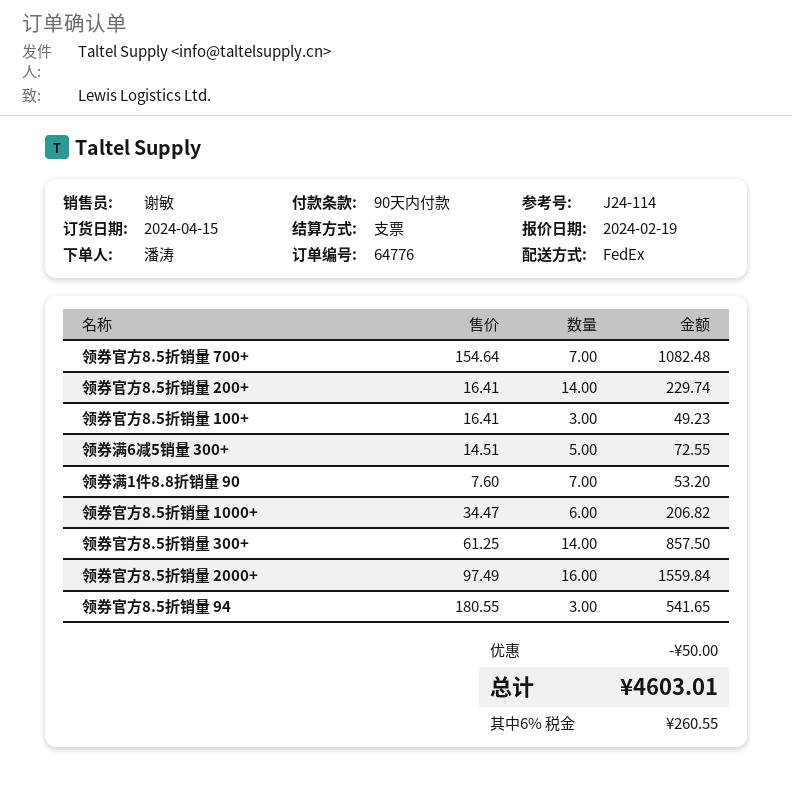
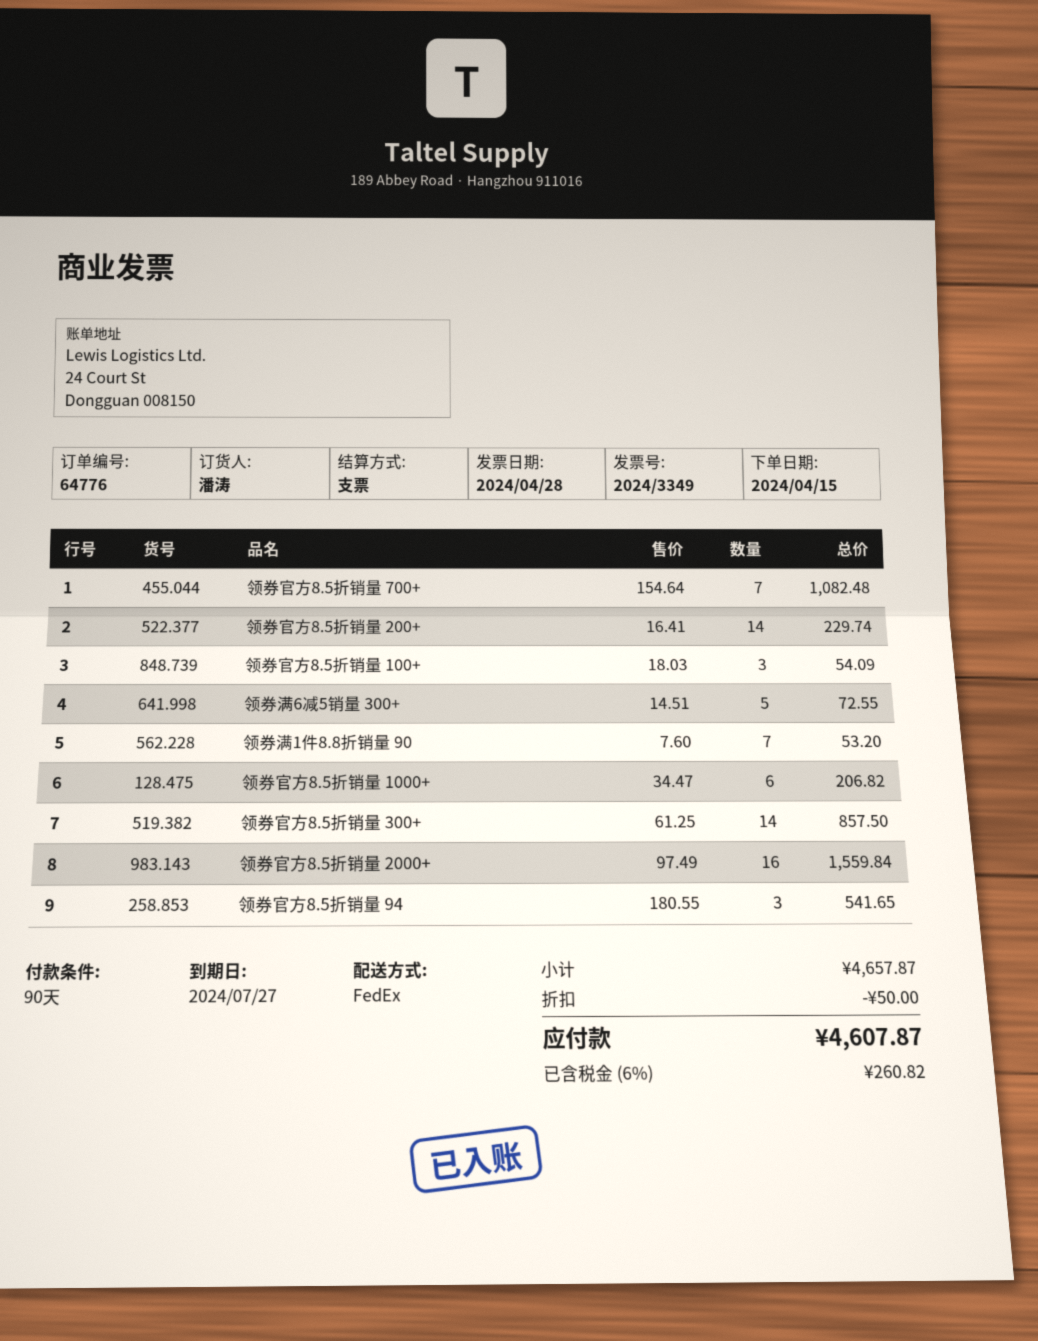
领券官方8.5折销量 100+: 3 x 16.41 = 49.23 -> 3 x 18.03 = 54.09
tax: 6% = 260.55 -> 6% = 260.82
total: 4603.01 -> 4607.87

